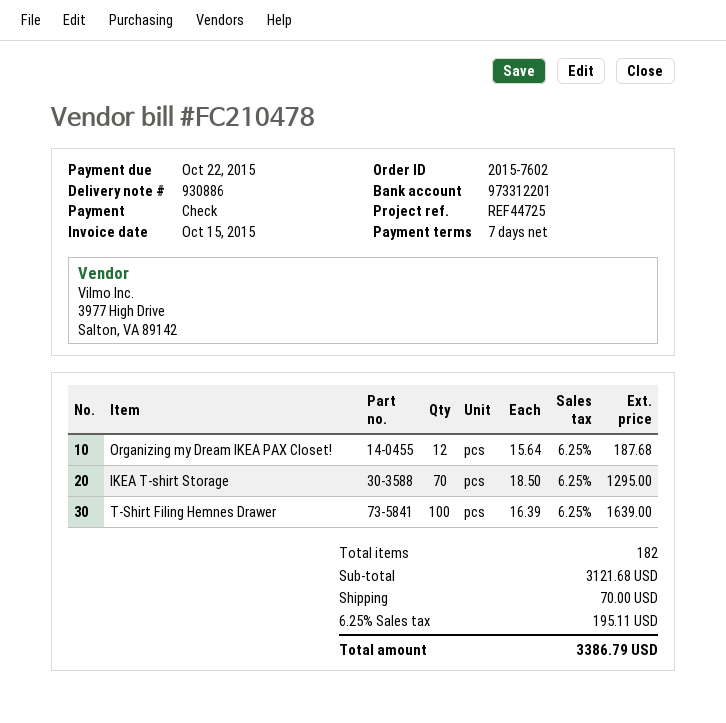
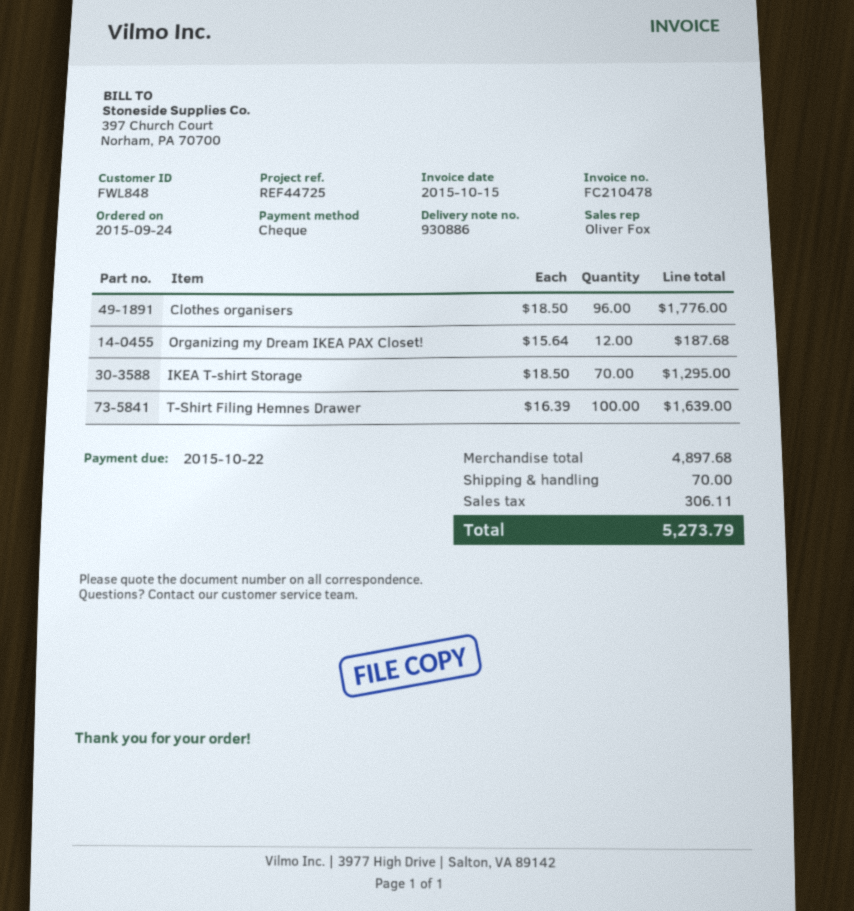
Clothes organisers: none -> 96 x 18.50 = 1776.00
subtotal: 3121.68 -> 4897.68
tax: 195.11 -> 306.11
total: 3386.79 -> 5273.79

